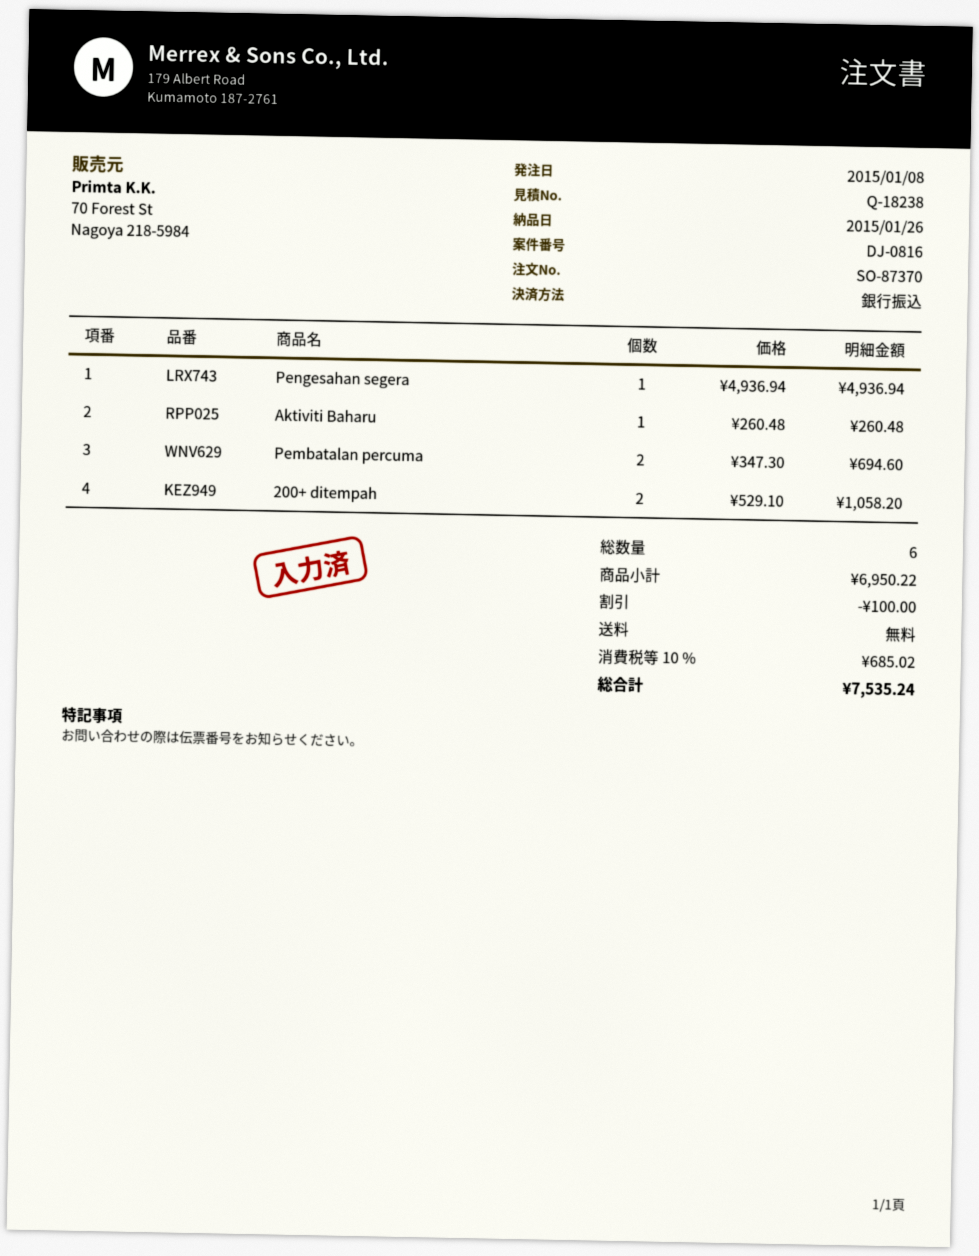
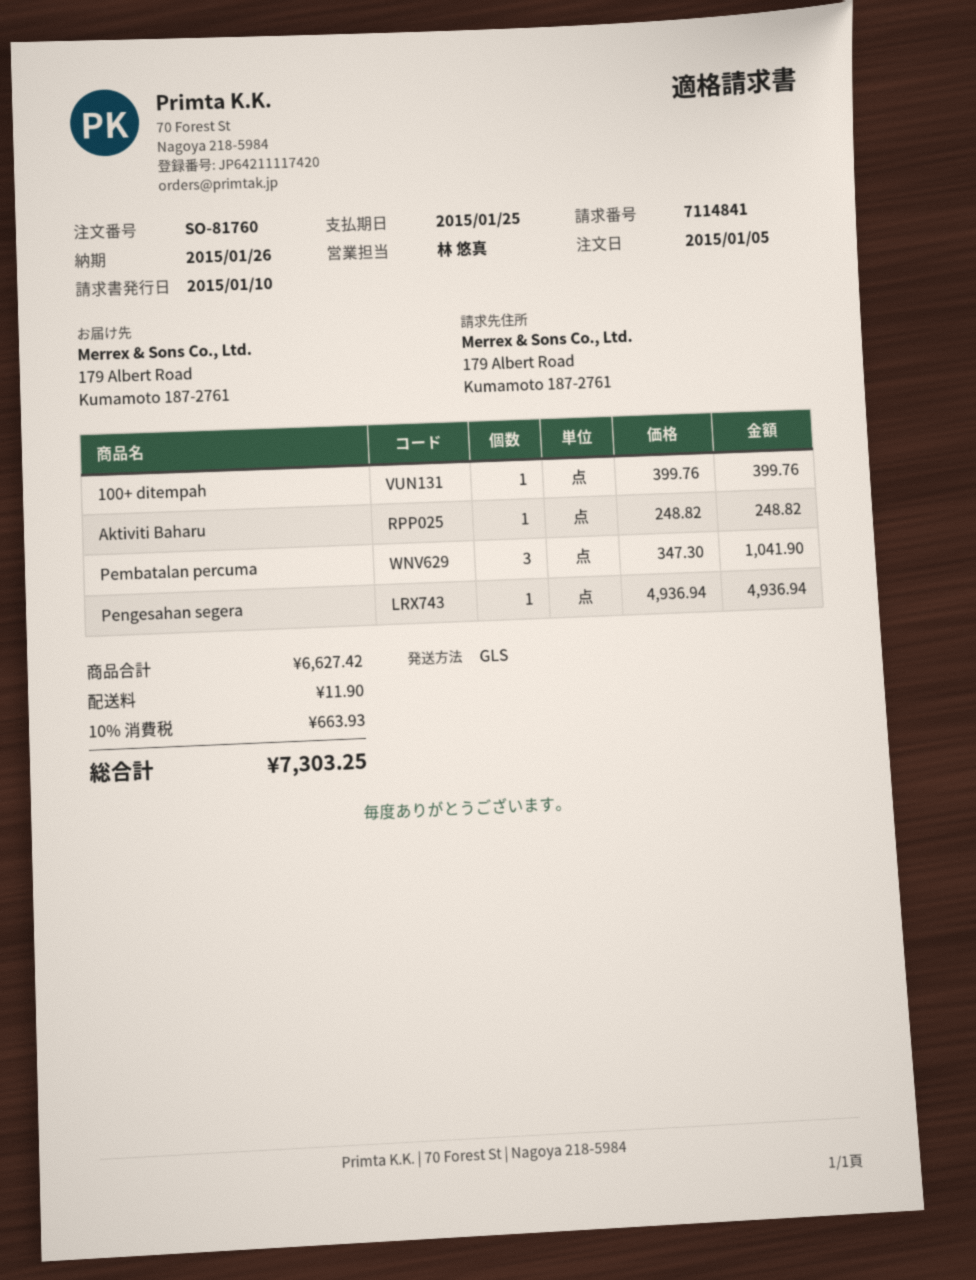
order number: SO-87370 -> SO-81760
order date: 2015-01-08 -> 2015-01-05
Aktiviti Baharu: 1 x 260.48 = 260.48 -> 1 x 248.82 = 248.82
Pembatalan percuma: 2 x 347.30 = 694.60 -> 3 x 347.30 = 1041.90
200+ ditempah: 2 x 529.10 = 1058.20 -> none
100+ ditempah: none -> 1 x 399.76 = 399.76
subtotal: 6950.22 -> 6627.42
discount: 100.00 -> none
shipping: 0.00 -> 11.90
tax: 10% = 685.02 -> 10% = 663.93
total: 7535.24 -> 7303.25

